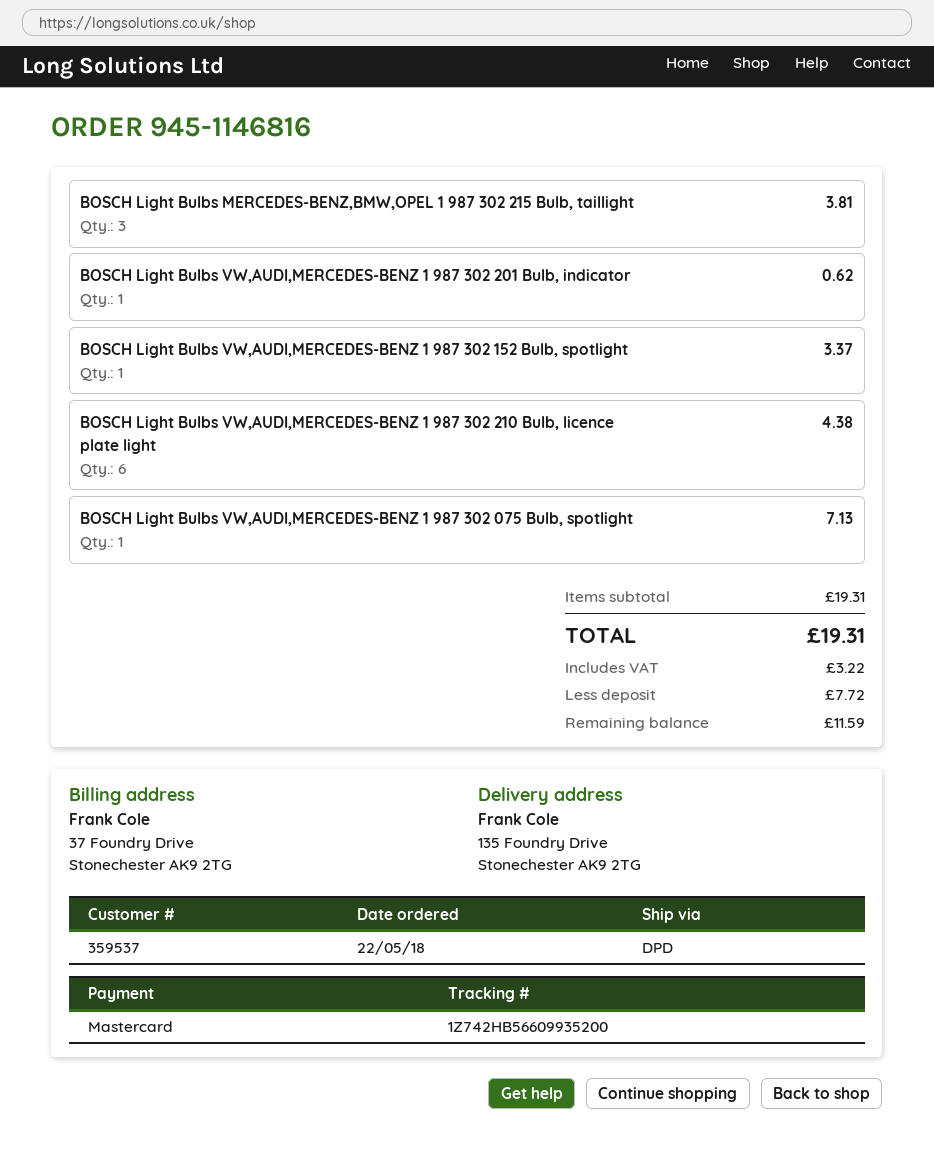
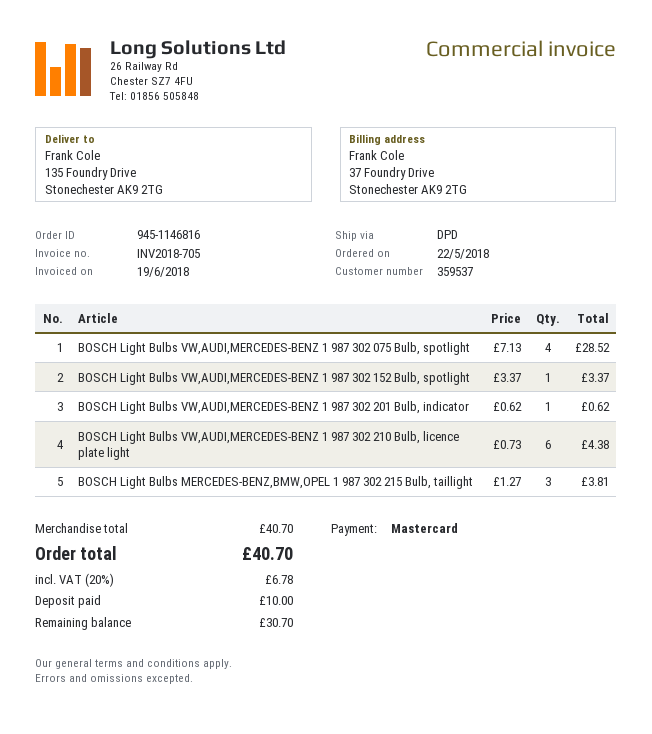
BOSCH Light Bulbs VW,AUDI,MERCEDES-BENZ 1 987 302 075 Bulb, spotlight: 1 for 7.13 -> 4 for 28.52
subtotal: 19.31 -> 40.70
tax: 3.22 -> 6.78
total: 19.31 -> 40.70
deposit: 7.72 -> 10.00
balance: 11.59 -> 30.70

